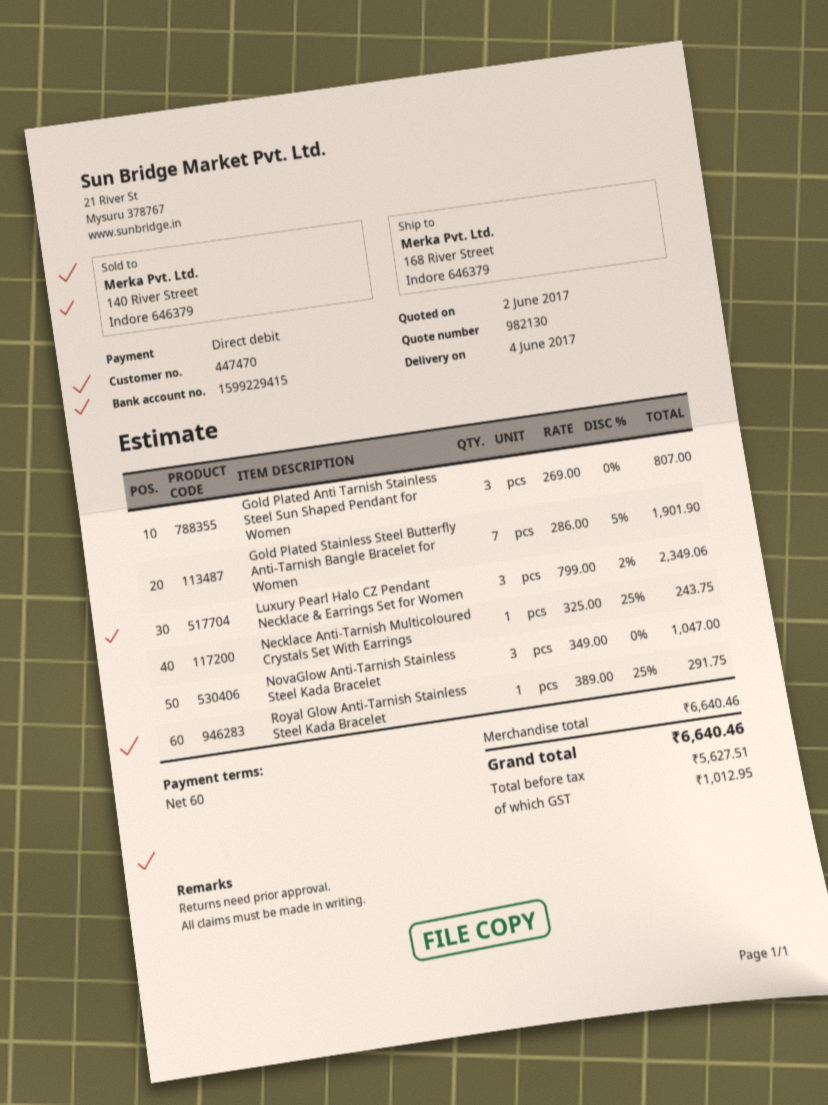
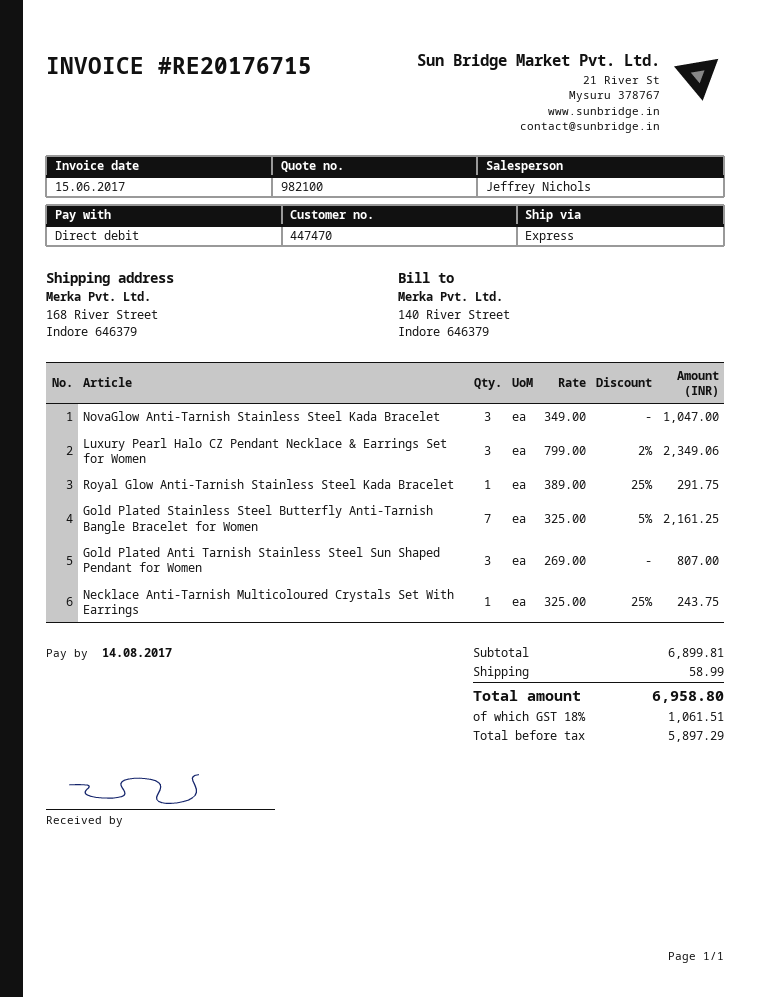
quote number: 982130 -> 982100
Gold Plated Stainless Steel Butterfly Anti-Tarnish Bangle Bracelet for Women: 7 x 286.00 - 5% = 1901.90 -> 7 x 325.00 - 5% = 2161.25
subtotal: 6640.46 -> 6899.81
shipping: none -> 58.99
net: 5627.51 -> 5897.29
tax: 1012.95 -> 1061.51
total: 6640.46 -> 6958.80

